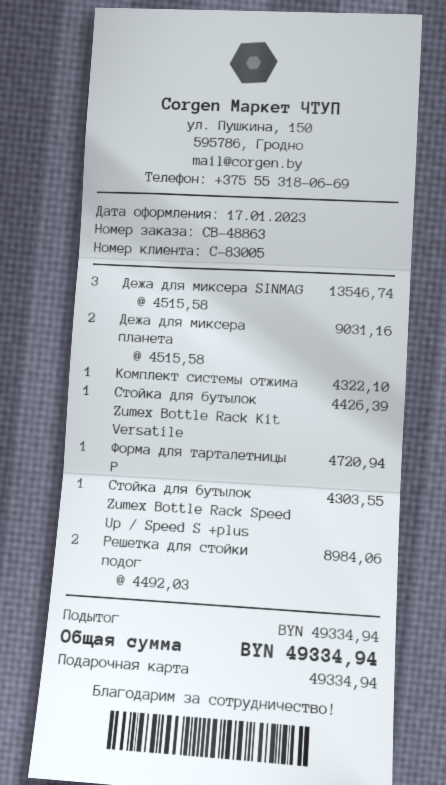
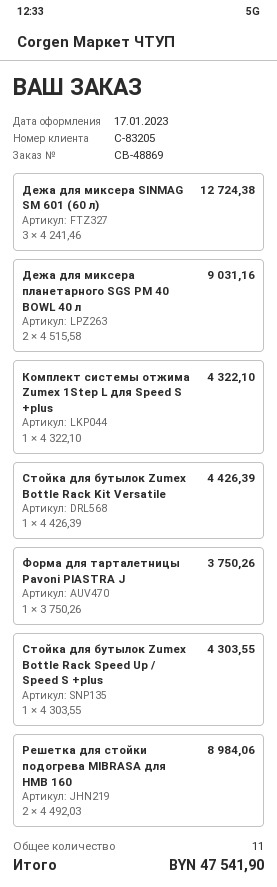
order number: CB-48863 -> CB-48869
customer number: C-83005 -> C-83205
Дежа для миксера SINMAG: 3 x 4515.58 = 13546.74 -> 3 x 4241.46 = 12724.38
Форма для тарталетницы P: 1 x 4720.94 = 4720.94 -> 1 x 3750.26 = 3750.26
total: 49334.94 -> 47541.90

